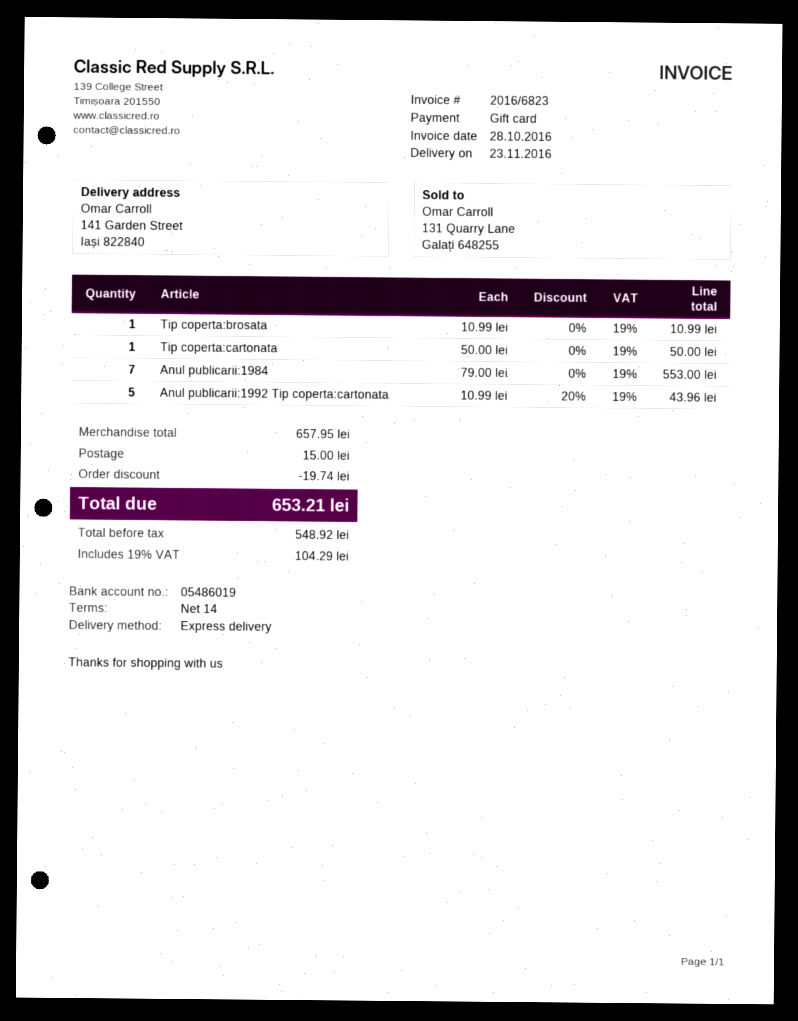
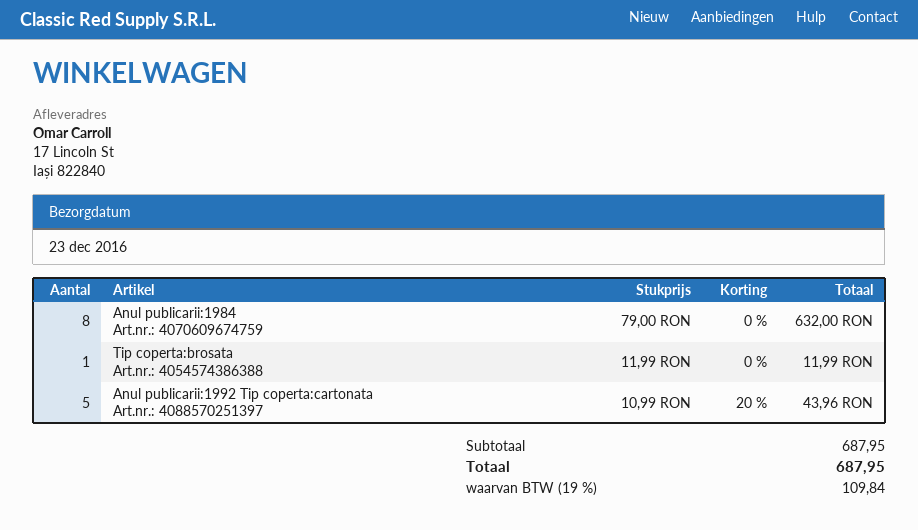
delivery date: 2016-11-23 -> 2016-12-23
ship to: 141 Garden Street, Iași 822840 -> 17 Lincoln St, Iași 822840
Tip coperta:brosata: 1 x 10.99 = 10.99 -> 1 x 11.99 = 11.99
Tip coperta:cartonata: 1 x 50.00 = 50.00 -> none
Anul publicarii:1984: 7 x 79.00 = 553.00 -> 8 x 79.00 = 632.00
subtotal: 657.95 -> 687.95
discount: 19.74 -> none
shipping: 15.00 -> none
tax: 19% = 104.29 -> 19% = 109.84
total: 653.21 -> 687.95

